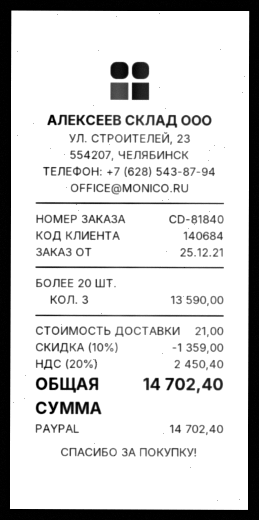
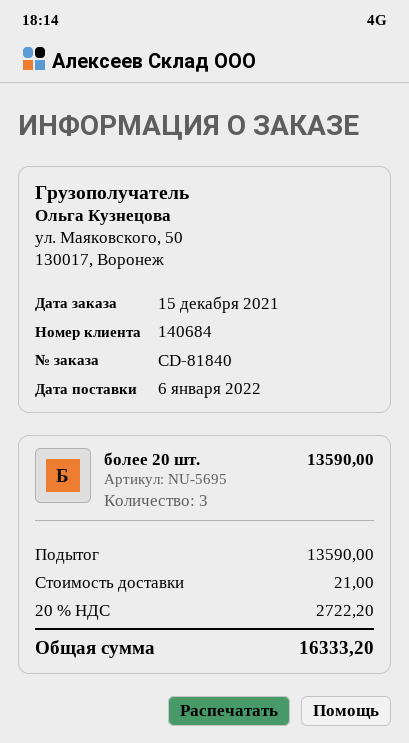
order date: 2021-12-25 -> 2021-12-15
discount: 10% = 1359.00 -> none
tax: 20% = 2450.40 -> 20% = 2722.20
total: 14702.40 -> 16333.20

